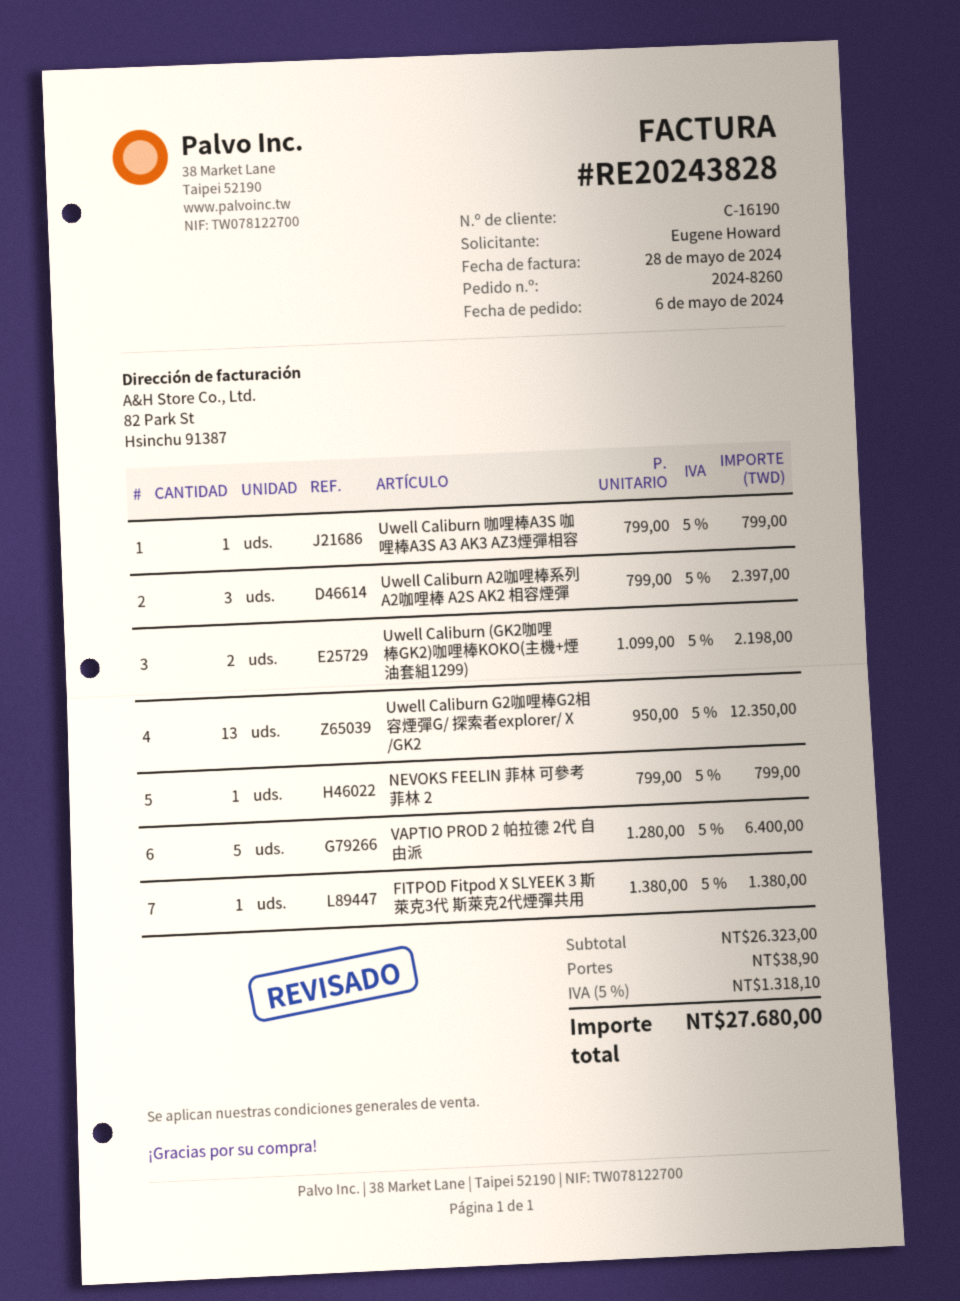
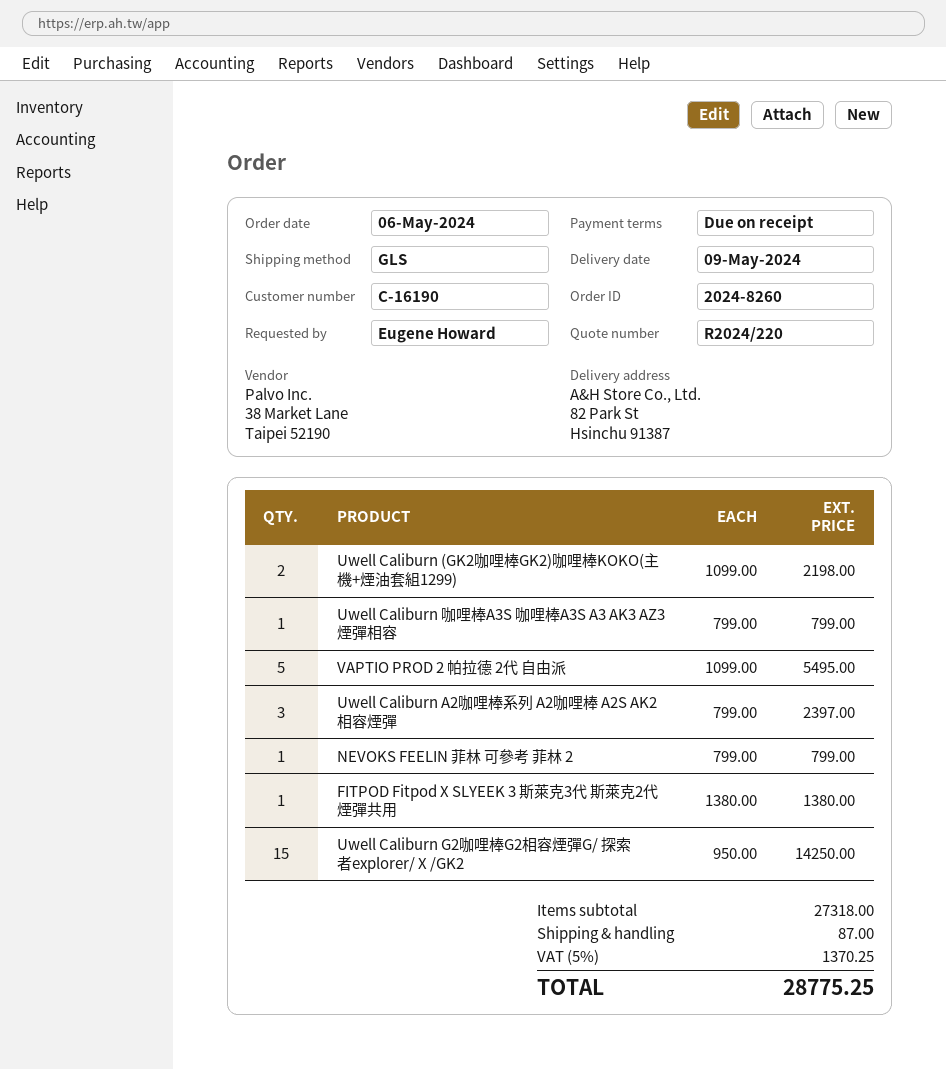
Uwell Caliburn G2咖哩棒G2相容煙彈G/ 探索者explorer/ X /GK2: 13 x 950.00 = 12350.00 -> 15 x 950.00 = 14250.00
VAPTIO PROD 2 帕拉德 2代 自由派: 5 x 1280.00 = 6400.00 -> 5 x 1099.00 = 5495.00
subtotal: 26323.00 -> 27318.00
shipping: 38.90 -> 87.00
tax: 5% = 1318.10 -> 5% = 1370.25
total: 27680.00 -> 28775.25

